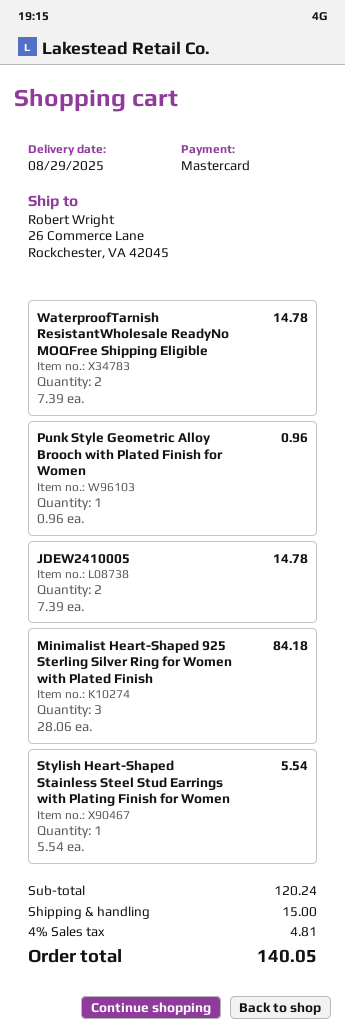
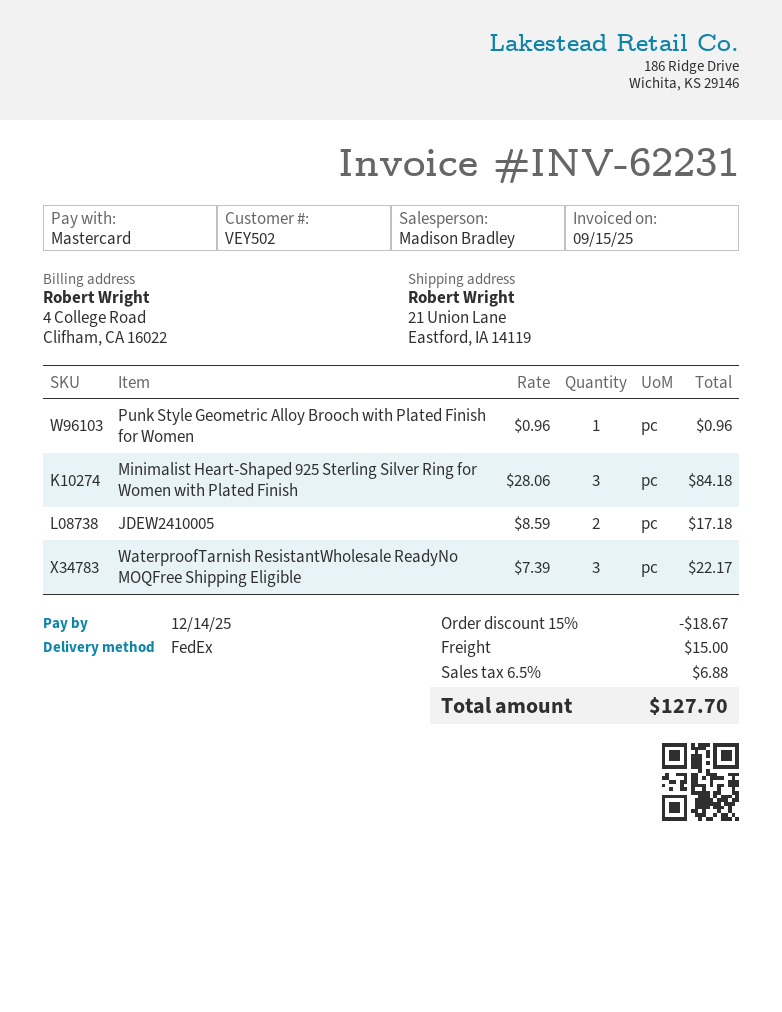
ship to: 26 Commerce Lane, Rockchester, VA 42045 -> 21 Union Lane, Eastford, IA 14119
WaterproofTarnish ResistantWholesale ReadyNo MOQFree Shipping Eligible: 2 x 7.39 = 14.78 -> 3 x 7.39 = 22.17
JDEW2410005: 2 x 7.39 = 14.78 -> 2 x 8.59 = 17.18
Stylish Heart-Shaped Stainless Steel Stud Earrings with Plating Finish for Women: 1 x 5.54 = 5.54 -> none
discount: none -> 15% = 18.67
tax: 4% = 4.81 -> 6.5% = 6.88
total: 140.05 -> 127.70

